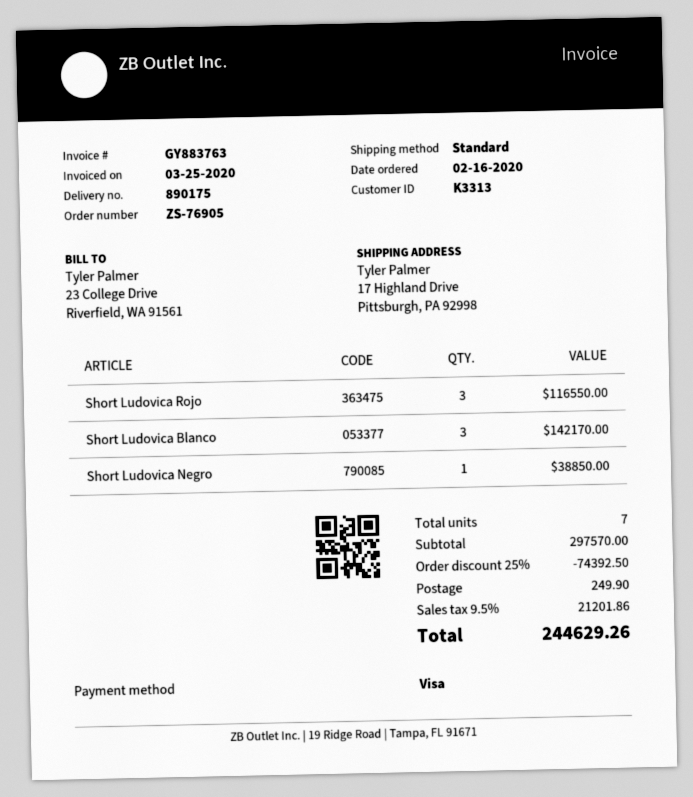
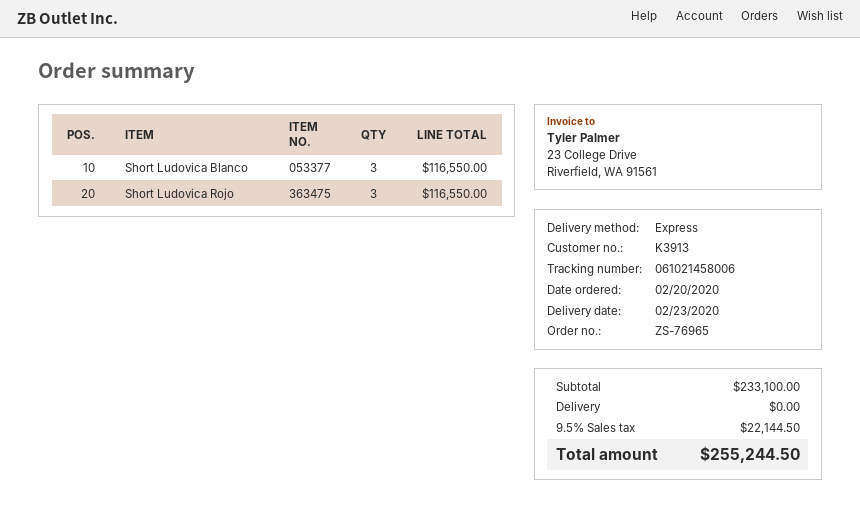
order number: ZS-76905 -> ZS-76965
order date: 2020-02-16 -> 2020-02-20
customer number: K3313 -> K3913
shipping method: standard -> express
Short Ludovica Blanco: 3 for 142170.00 -> 3 for 116550.00
Short Ludovica Negro: 1 for 38850.00 -> none
subtotal: 297570.00 -> 233100.00
discount: 25% = 74392.50 -> none
shipping: 249.90 -> 0.00
tax: 9.5% = 21201.86 -> 9.5% = 22144.50
total: 244629.26 -> 255244.50

